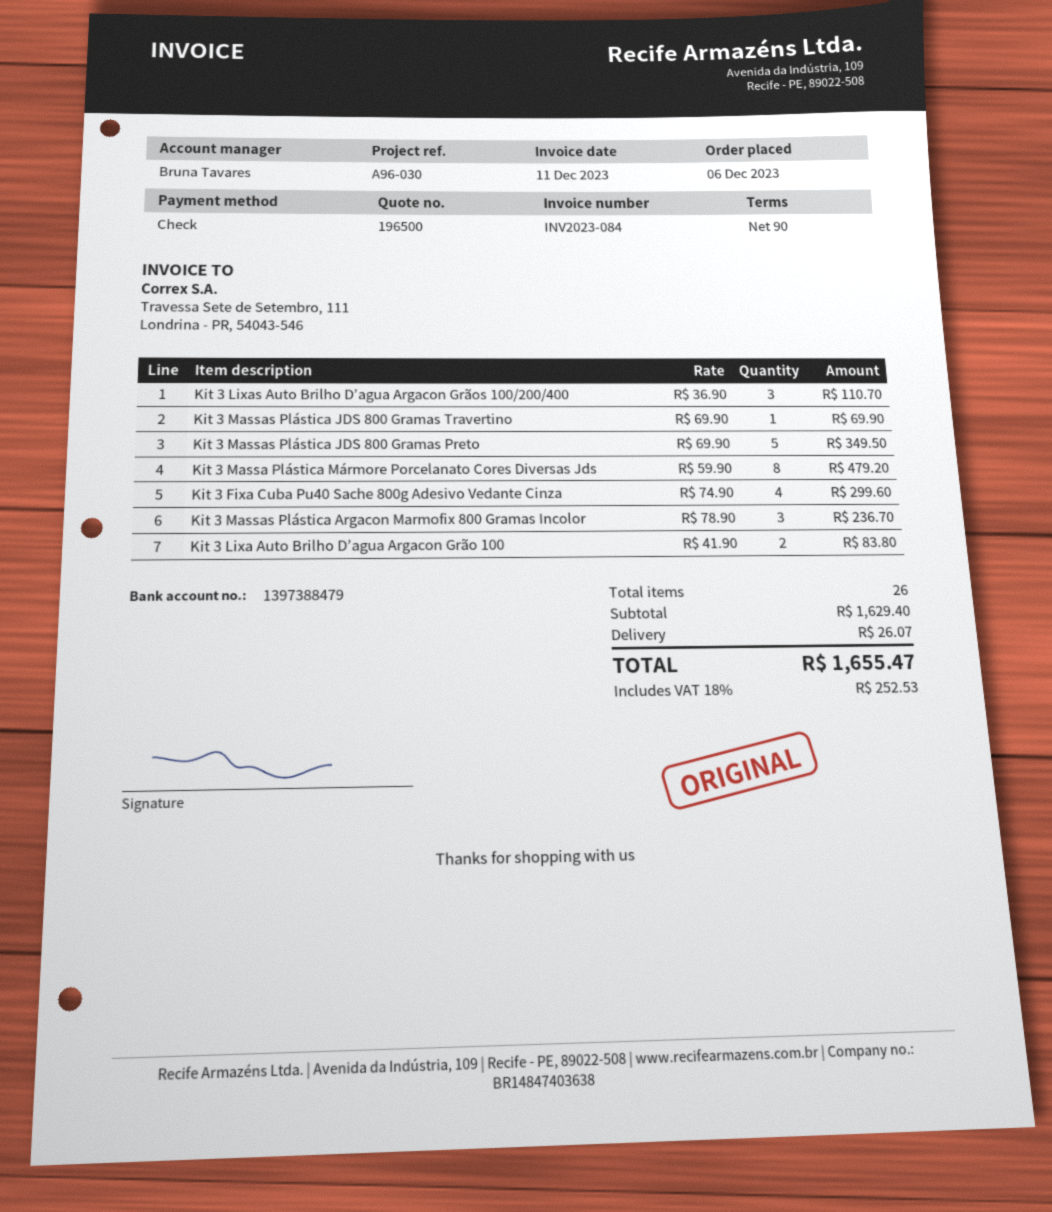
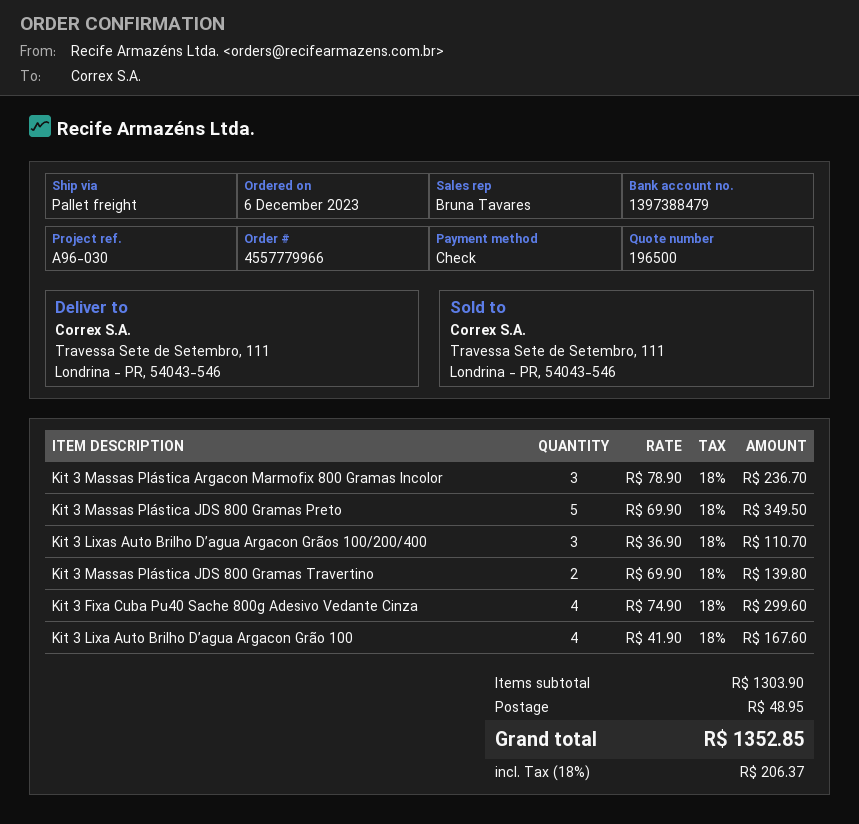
Kit 3 Massas Plástica JDS 800 Gramas Travertino: 1 x 69.90 = 69.90 -> 2 x 69.90 = 139.80
Kit 3 Massa Plástica Mármore Porcelanato Cores Diversas Jds: 8 x 59.90 = 479.20 -> none
Kit 3 Lixa Auto Brilho D’agua Argacon Grão 100: 2 x 41.90 = 83.80 -> 4 x 41.90 = 167.60
subtotal: 1629.40 -> 1303.90
shipping: 26.07 -> 48.95
tax: 18% = 252.53 -> 18% = 206.37
total: 1655.47 -> 1352.85

